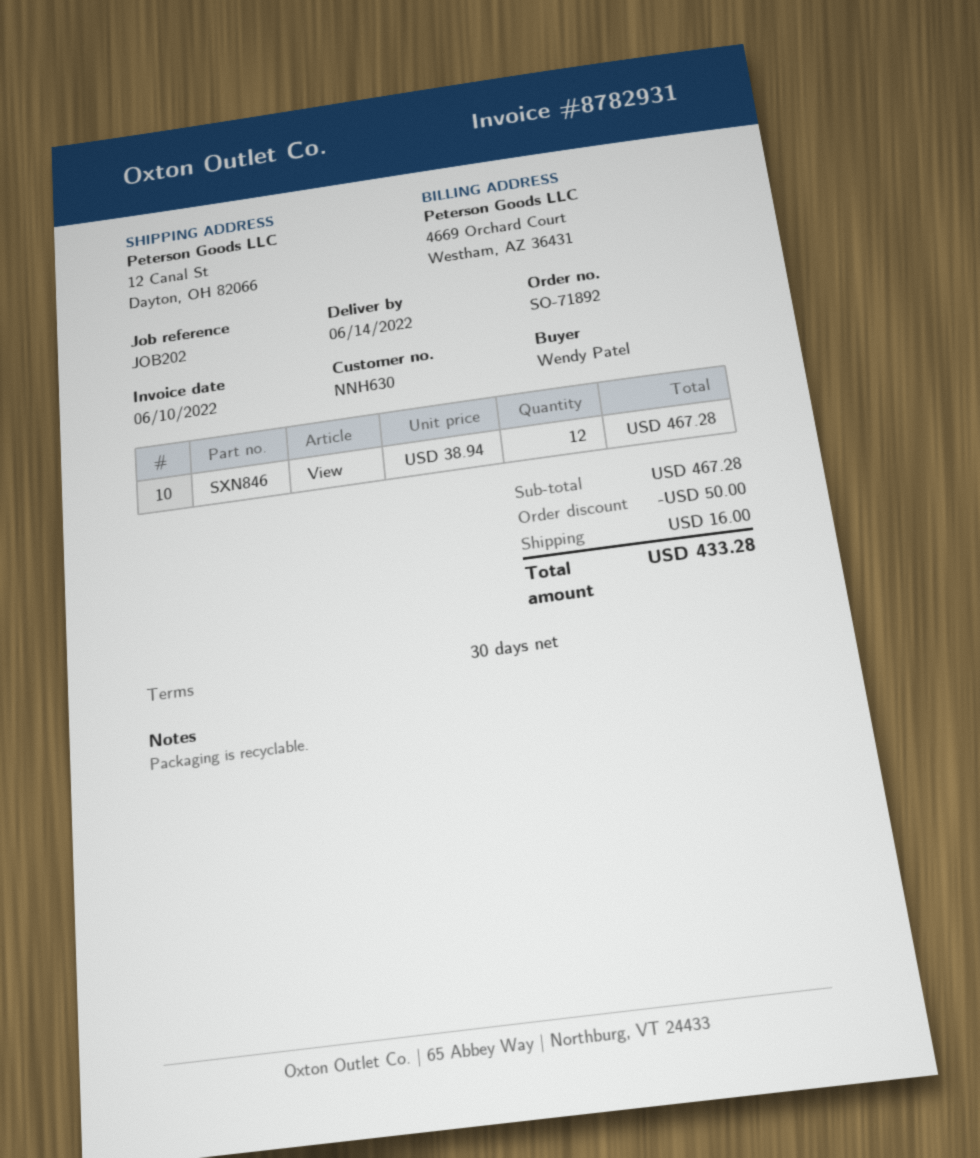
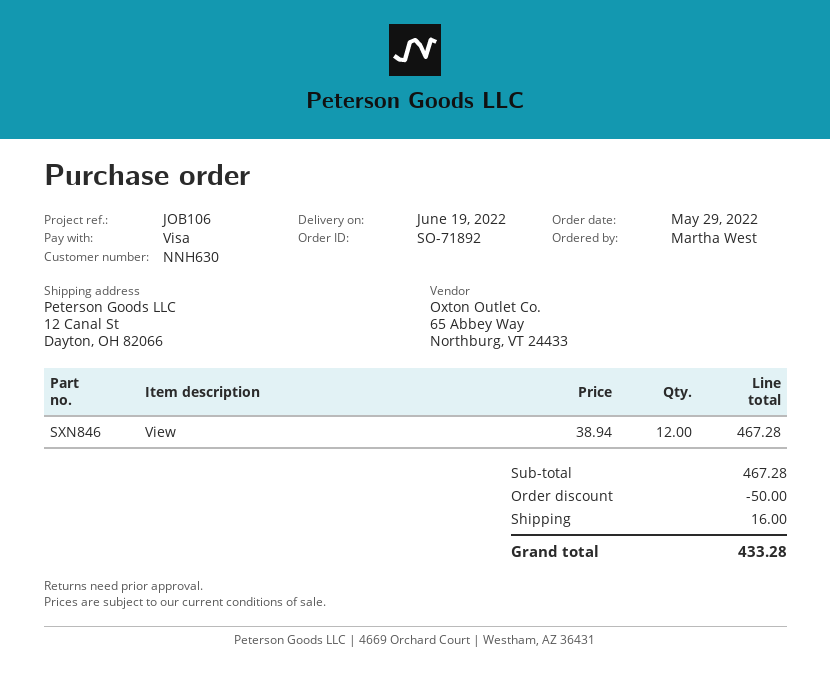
delivery date: 2022-06-14 -> 2022-06-19
reference: JOB202 -> JOB106
ordered by: Wendy Patel -> Martha West

